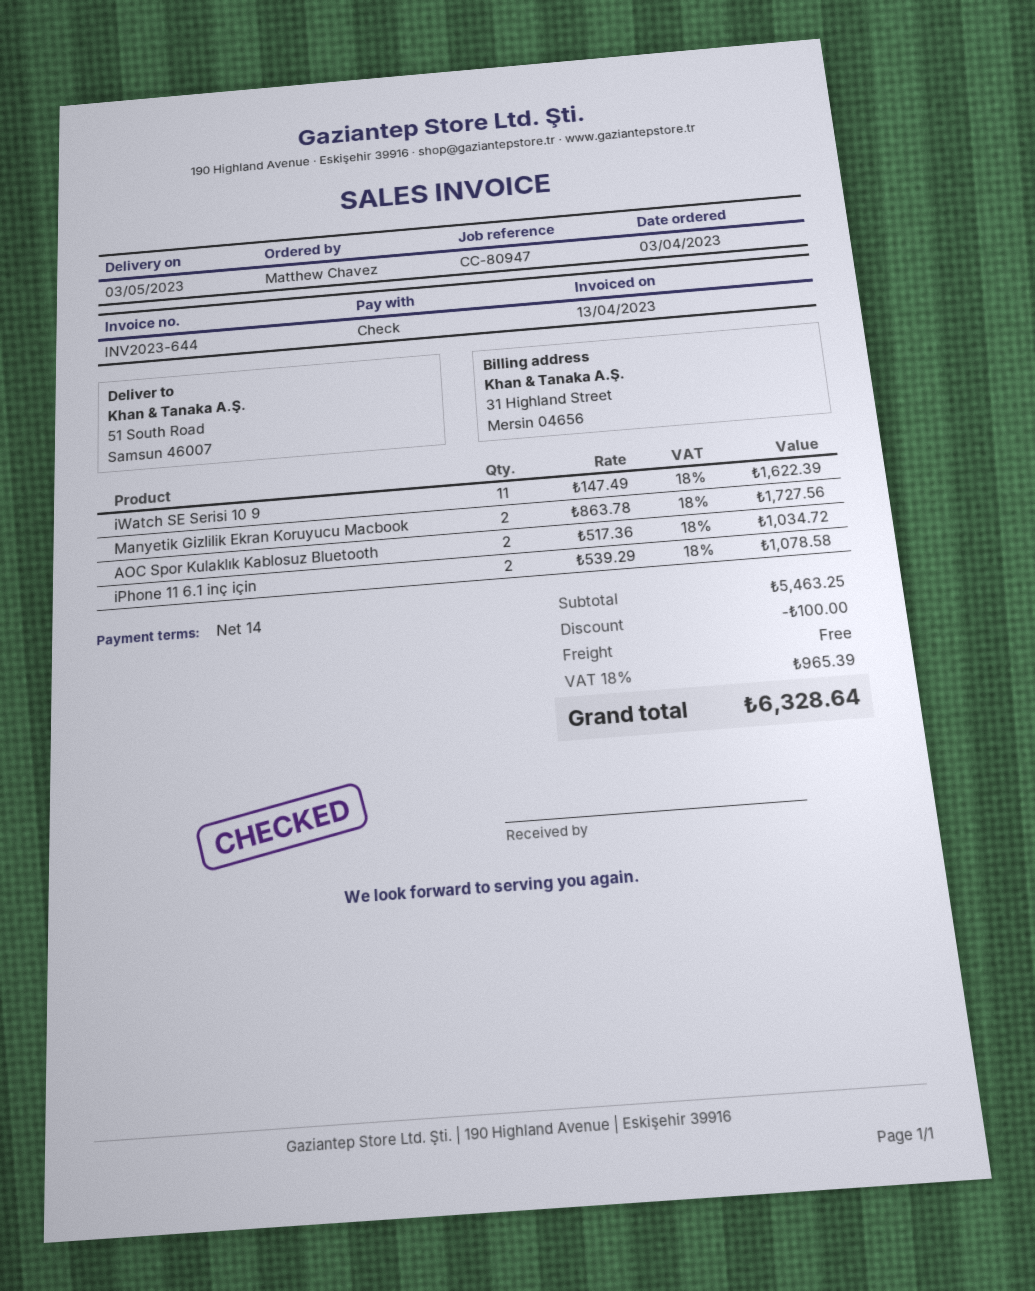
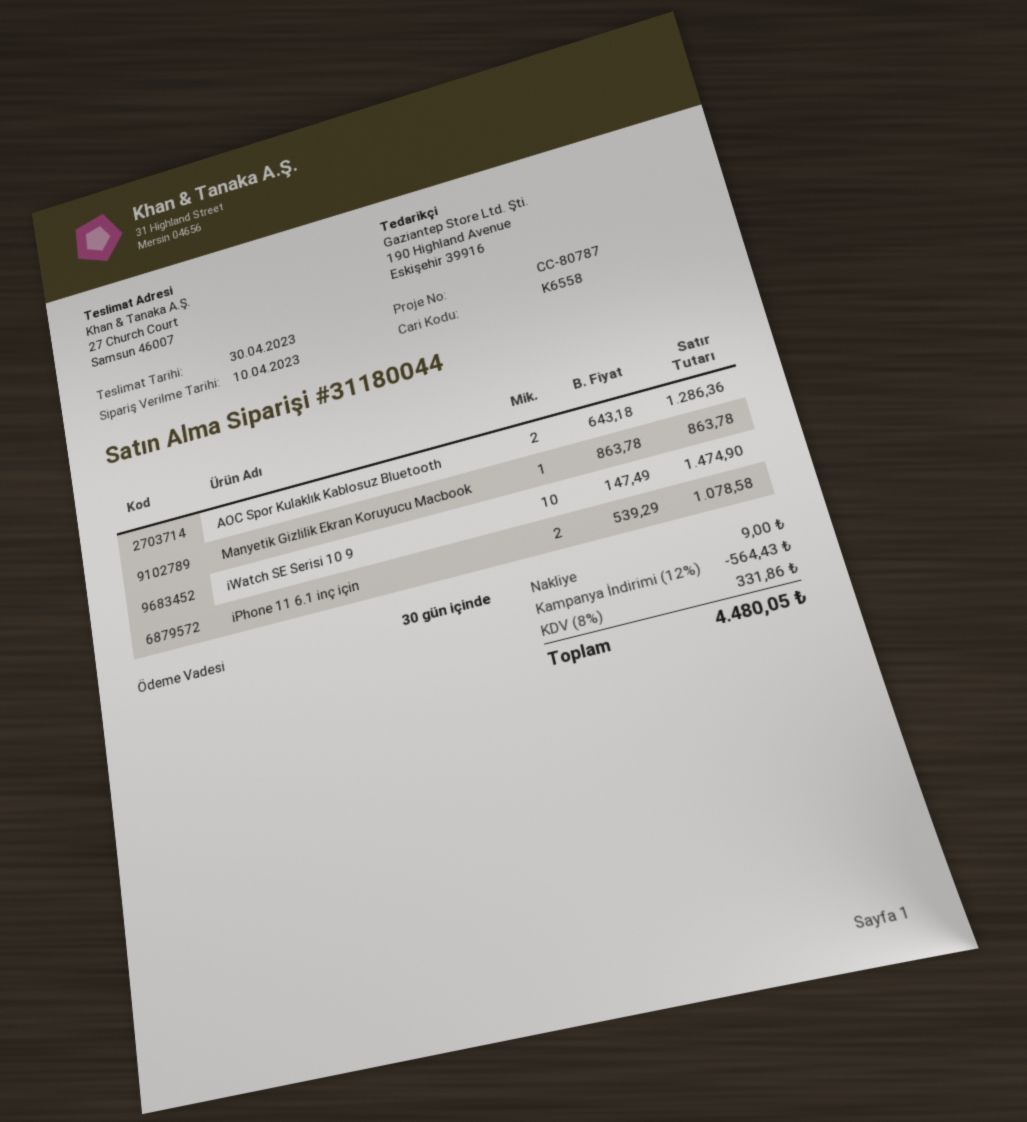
order date: 2023-04-03 -> 2023-04-10
delivery date: 2023-05-03 -> 2023-04-30
payment terms: 14 days -> 30 days
reference: CC-80947 -> CC-80787
ship to: 51 South Road, Samsun 46007 -> 27 Church Court, Samsun 46007
iWatch SE Serisi 10 9: 11 x 147.49 = 1622.39 -> 10 x 147.49 = 1474.90
Manyetik Gizlilik Ekran Koruyucu Macbook: 2 x 863.78 = 1727.56 -> 1 x 863.78 = 863.78
AOC Spor Kulaklık Kablosuz Bluetooth: 2 x 517.36 = 1034.72 -> 2 x 643.18 = 1286.36
discount: 100.00 -> 564.43
shipping: 0.00 -> 9.00
tax: 18% = 965.39 -> 8% = 331.86
total: 6328.64 -> 4480.05

